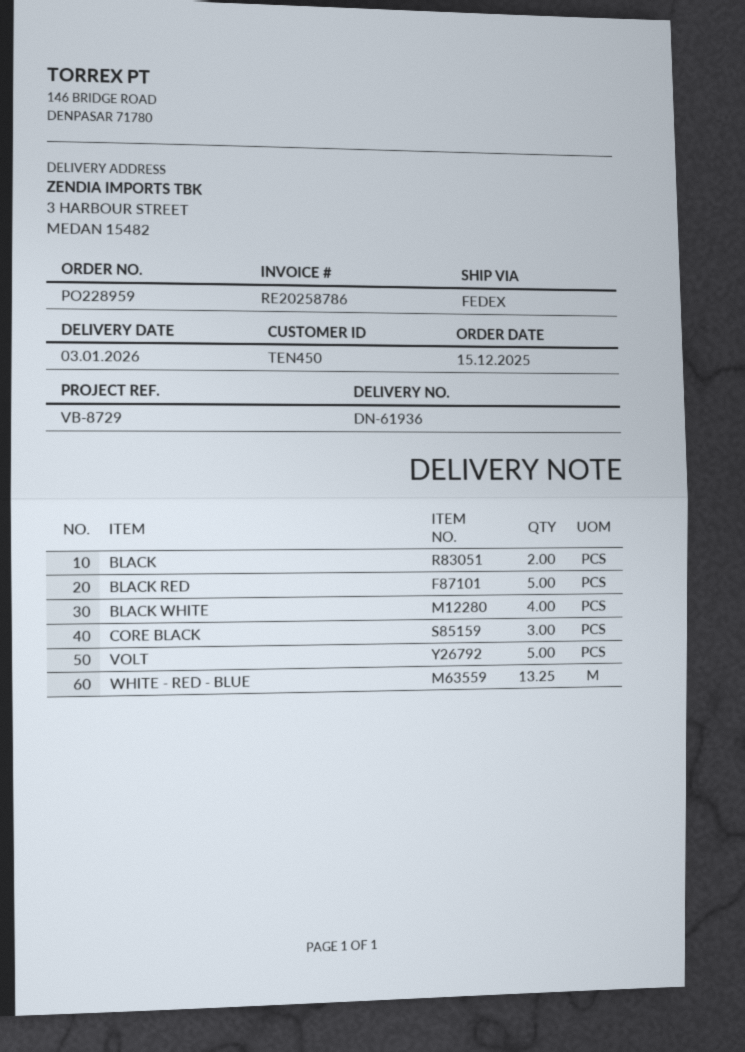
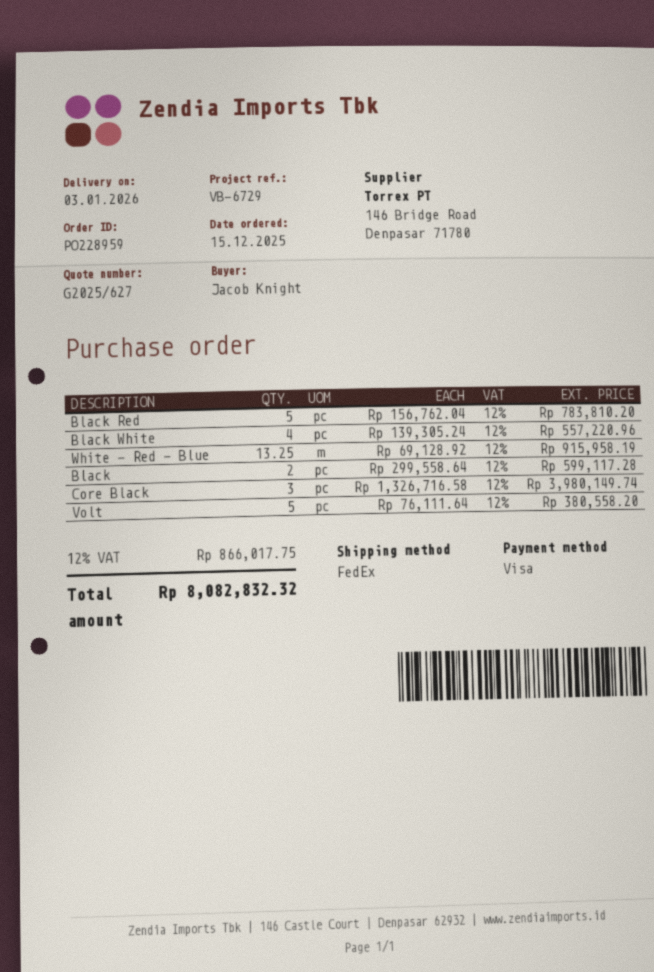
reference: VB-8729 -> VB-6729

